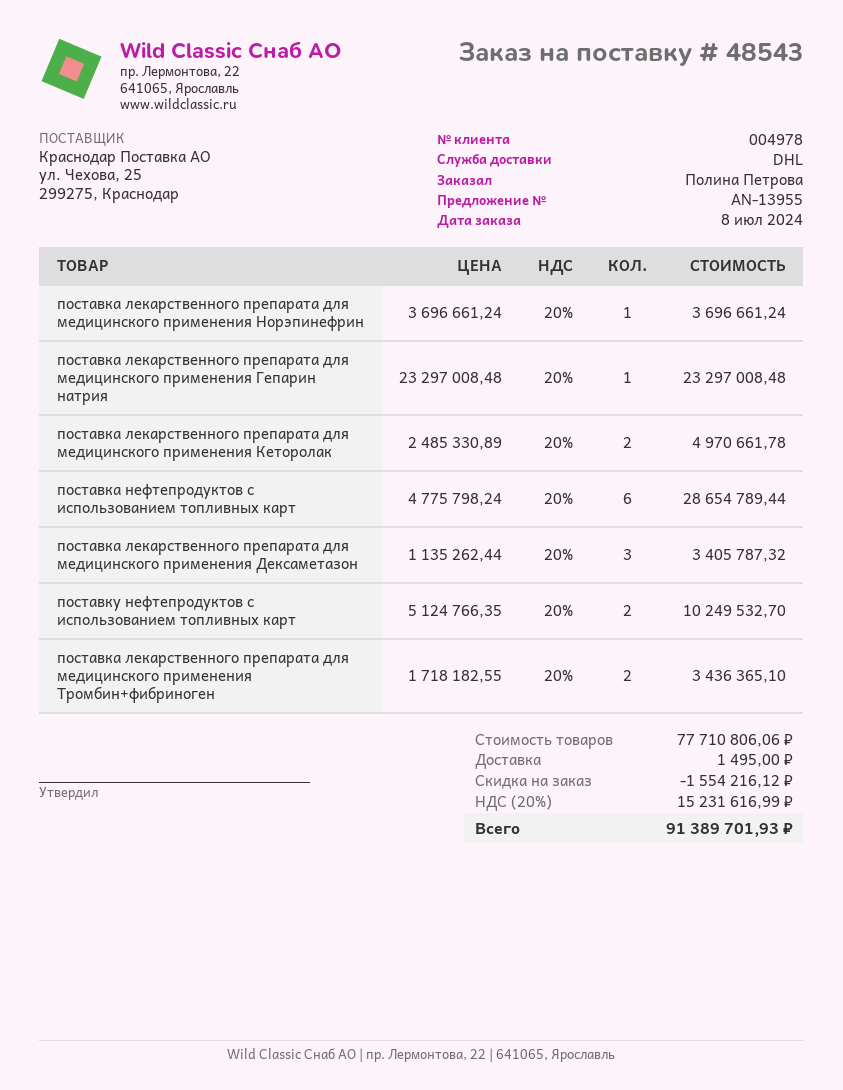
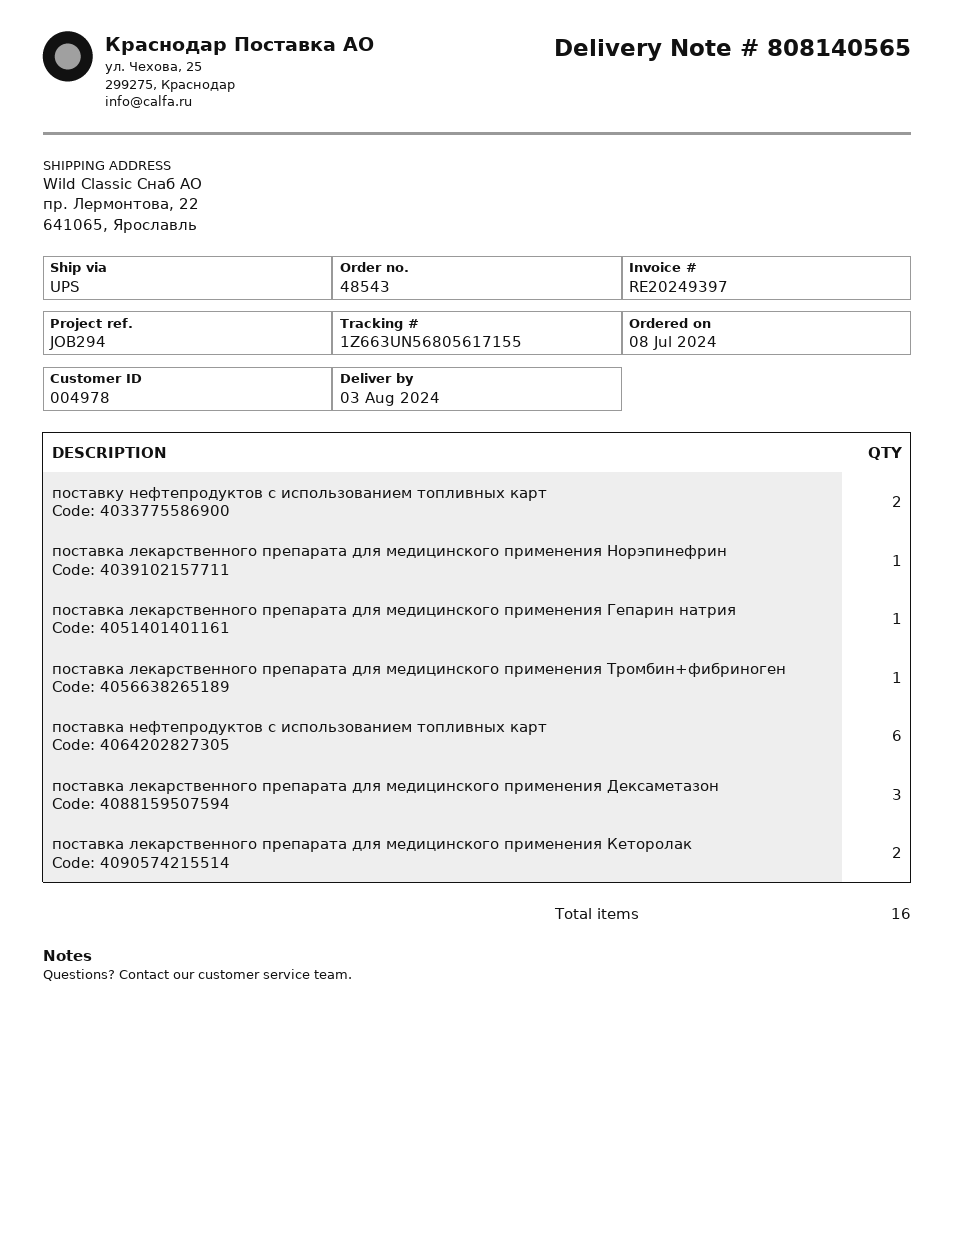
shipping method: DHL -> UPS
поставка лекарственного препарата для медицинского применения Тромбин+фибриноген: 2 -> 1

